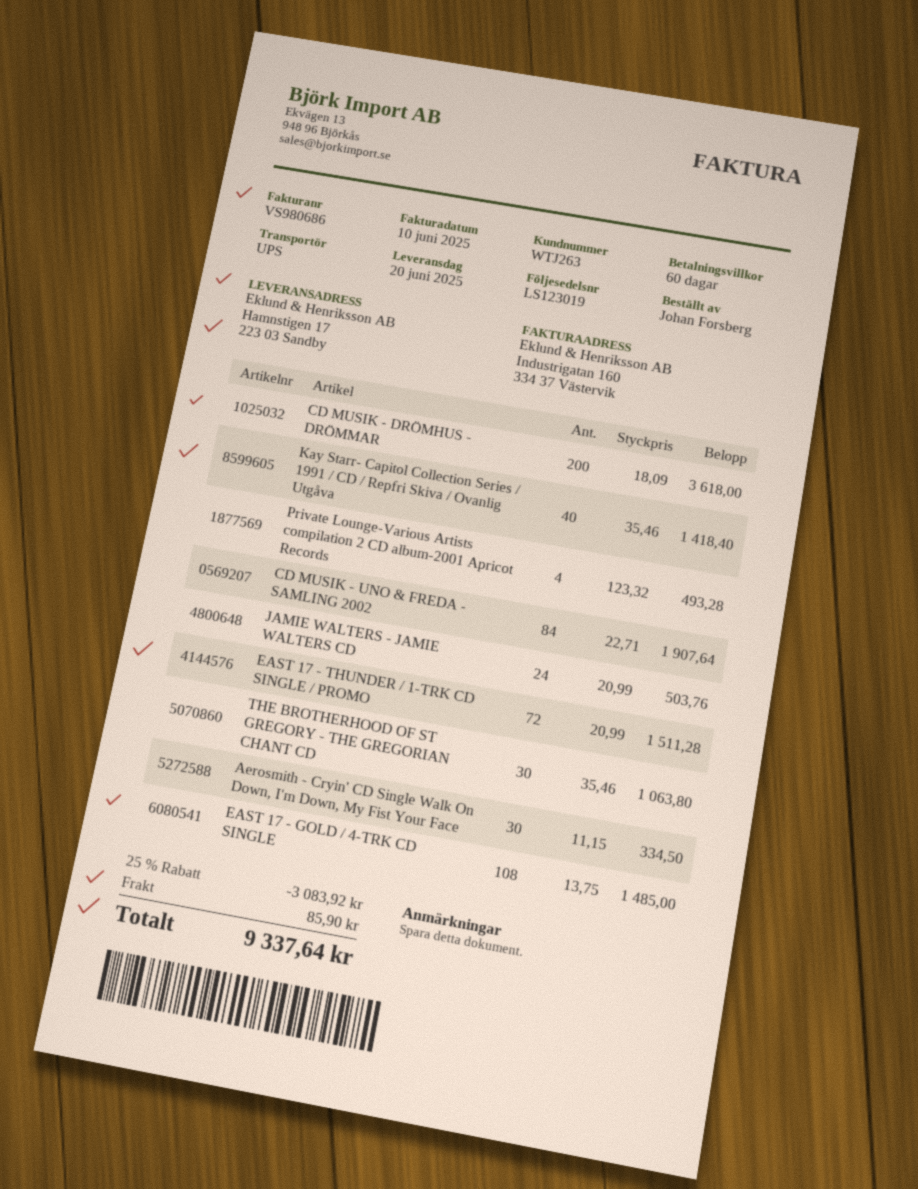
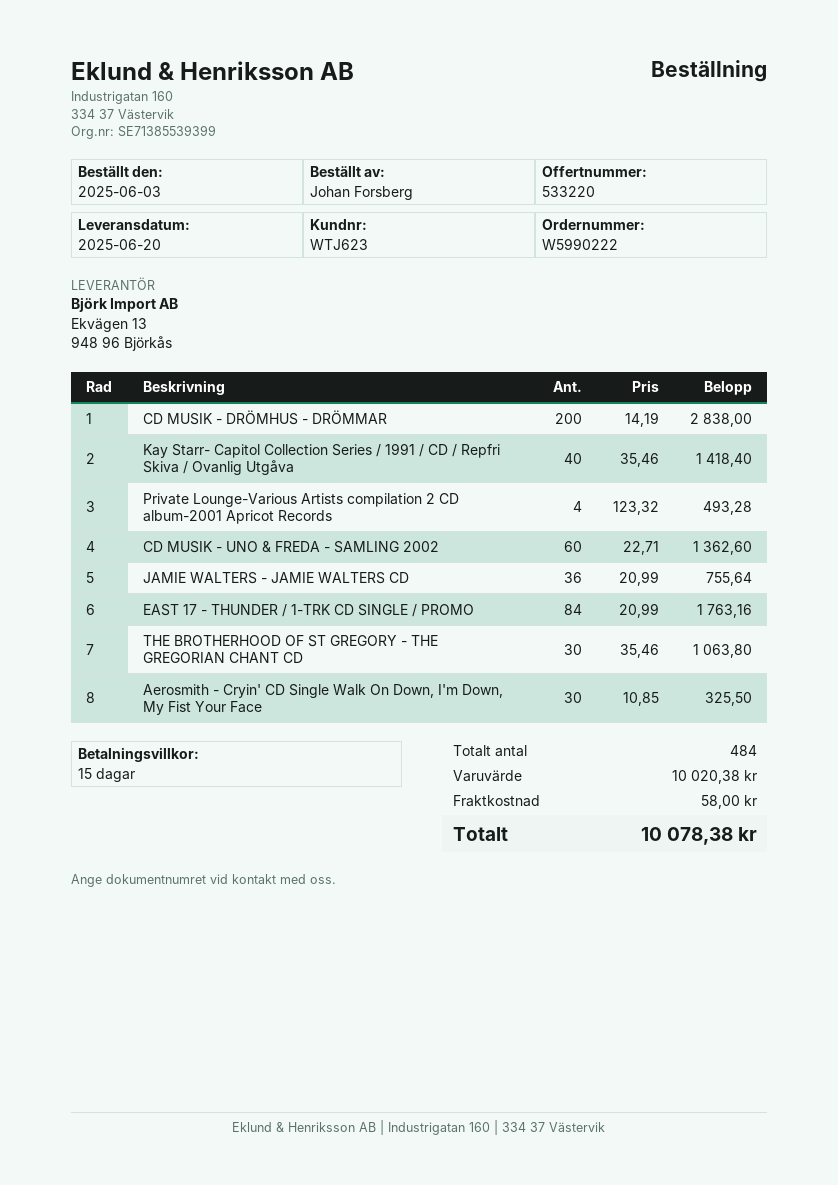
payment terms: 60 days -> 15 days
customer number: WTJ263 -> WTJ623
CD MUSIK - DRÖMHUS - DRÖMMAR: 200 x 18.09 = 3618.00 -> 200 x 14.19 = 2838.00
CD MUSIK - UNO & FREDA - SAMLING 2002: 84 x 22.71 = 1907.64 -> 60 x 22.71 = 1362.60
JAMIE WALTERS - JAMIE WALTERS CD: 24 x 20.99 = 503.76 -> 36 x 20.99 = 755.64
EAST 17 - THUNDER / 1-TRK CD SINGLE / PROMO: 72 x 20.99 = 1511.28 -> 84 x 20.99 = 1763.16
Aerosmith - Cryin' CD Single Walk On Down, I'm Down, My Fist Your Face: 30 x 11.15 = 334.50 -> 30 x 10.85 = 325.50
EAST 17 - GOLD / 4-TRK CD SINGLE: 108 x 13.75 = 1485.00 -> none
discount: 25% = 3083.92 -> none
shipping: 85.90 -> 58.00
total: 9337.64 -> 10078.38

